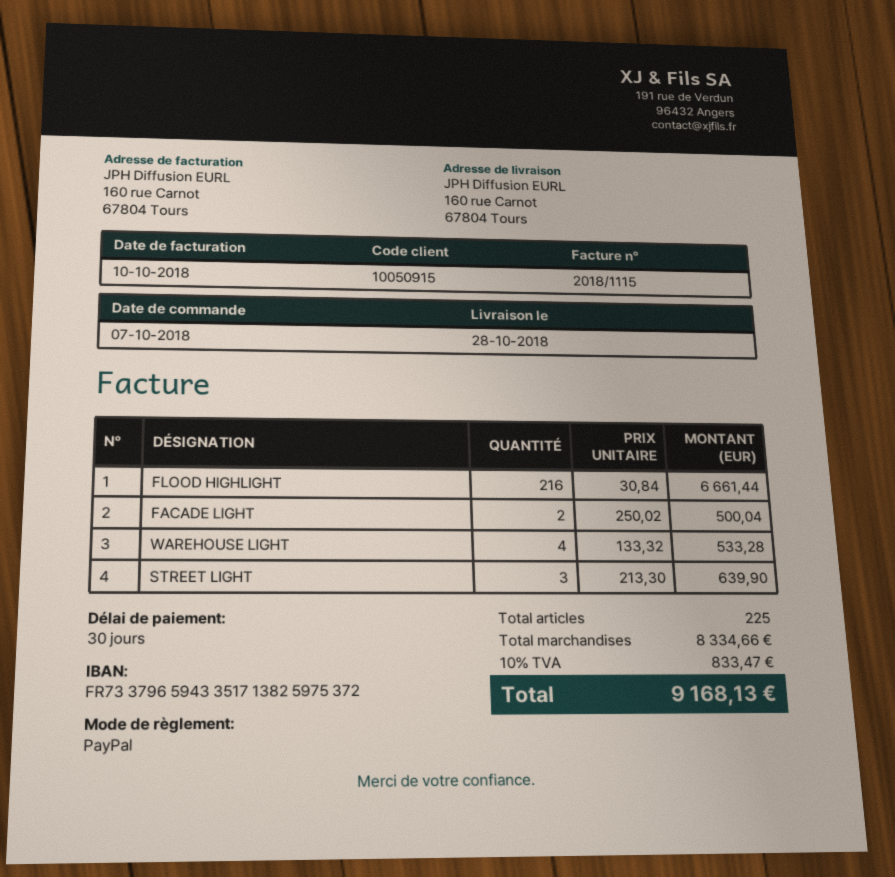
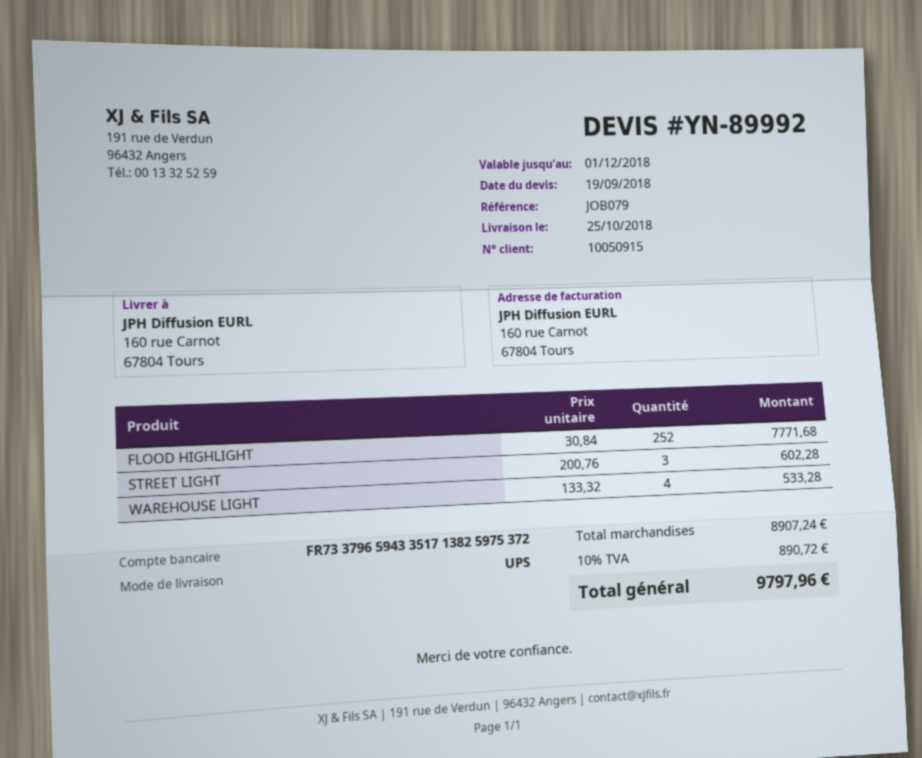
delivery date: 2018-10-28 -> 2018-10-25
FLOOD HIGHLIGHT: 216 x 30.84 = 6661.44 -> 252 x 30.84 = 7771.68
FACADE LIGHT: 2 x 250.02 = 500.04 -> none
STREET LIGHT: 3 x 213.30 = 639.90 -> 3 x 200.76 = 602.28
subtotal: 8334.66 -> 8907.24
tax: 10% = 833.47 -> 10% = 890.72
total: 9168.13 -> 9797.96

